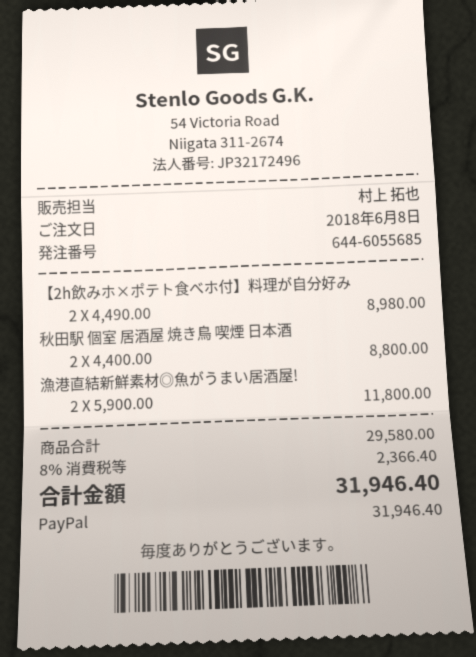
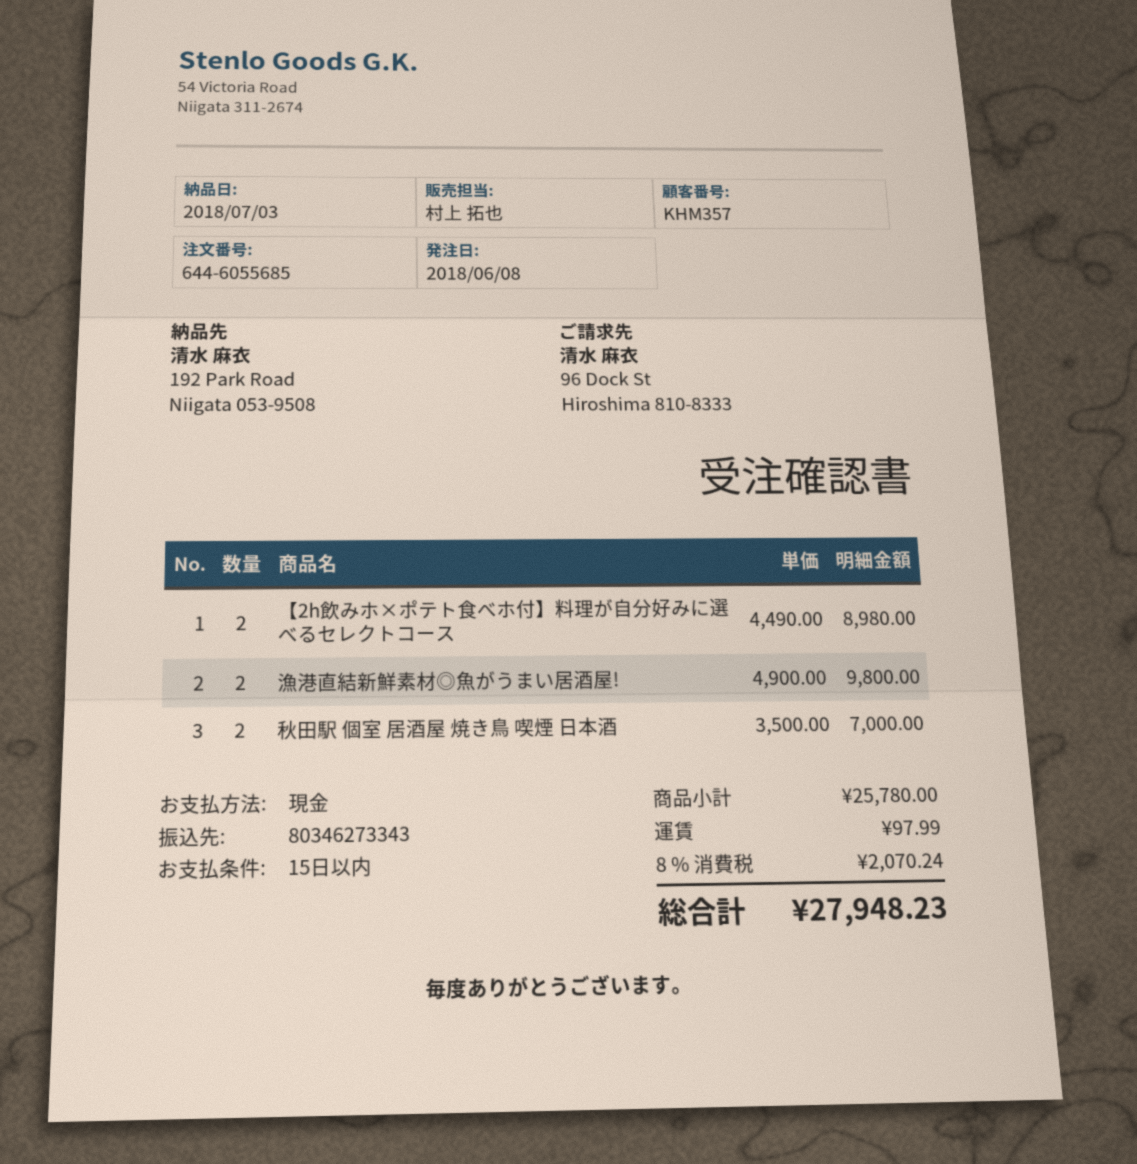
payment method: PayPal -> cash
秋田駅 個室 居酒屋 焼き鳥 喫煙 日本酒: 2 x 4400.00 = 8800.00 -> 2 x 3500.00 = 7000.00
漁港直結新鮮素材◎魚がうまい居酒屋!: 2 x 5900.00 = 11800.00 -> 2 x 4900.00 = 9800.00
subtotal: 29580.00 -> 25780.00
shipping: none -> 97.99
tax: 8% = 2366.40 -> 8% = 2070.24
total: 31946.40 -> 27948.23

